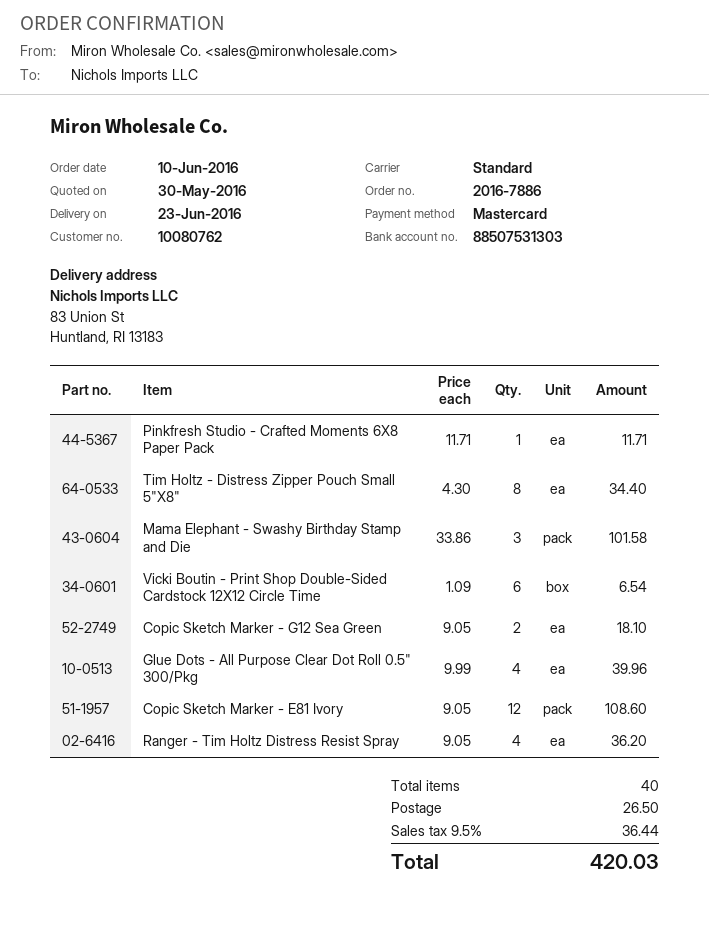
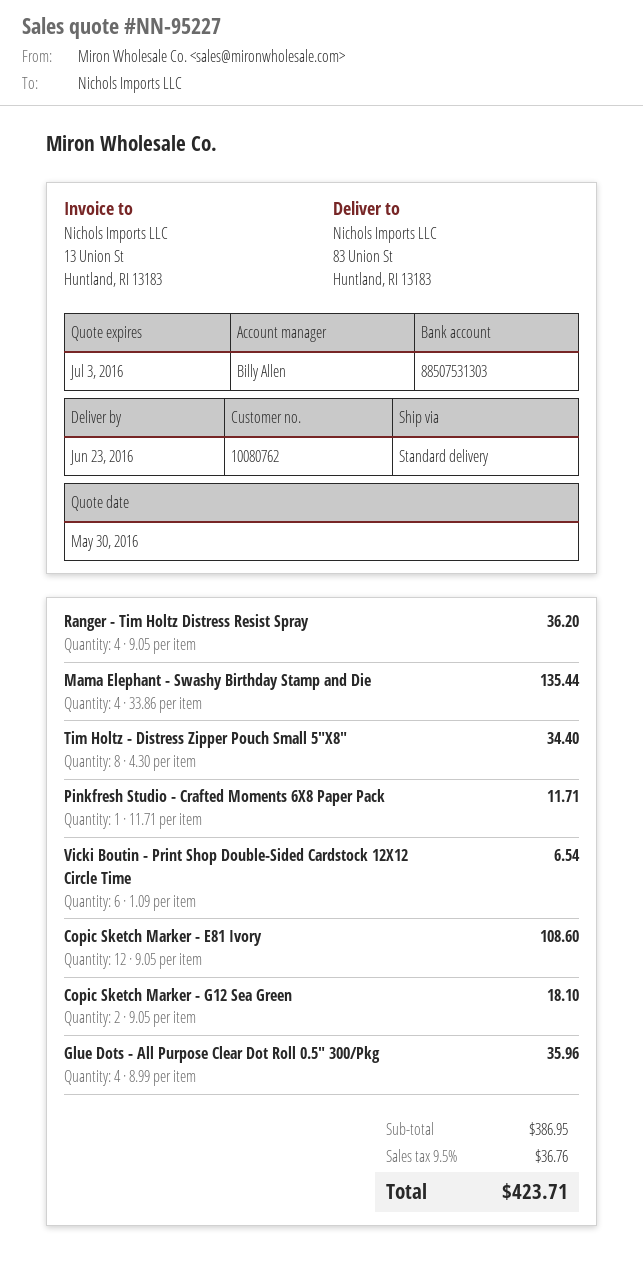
Mama Elephant - Swashy Birthday Stamp and Die: 3 x 33.86 = 101.58 -> 4 x 33.86 = 135.44
Glue Dots - All Purpose Clear Dot Roll 0.5" 300/Pkg: 4 x 9.99 = 39.96 -> 4 x 8.99 = 35.96
shipping: 26.50 -> none
tax: 9.5% = 36.44 -> 9.5% = 36.76
total: 420.03 -> 423.71

